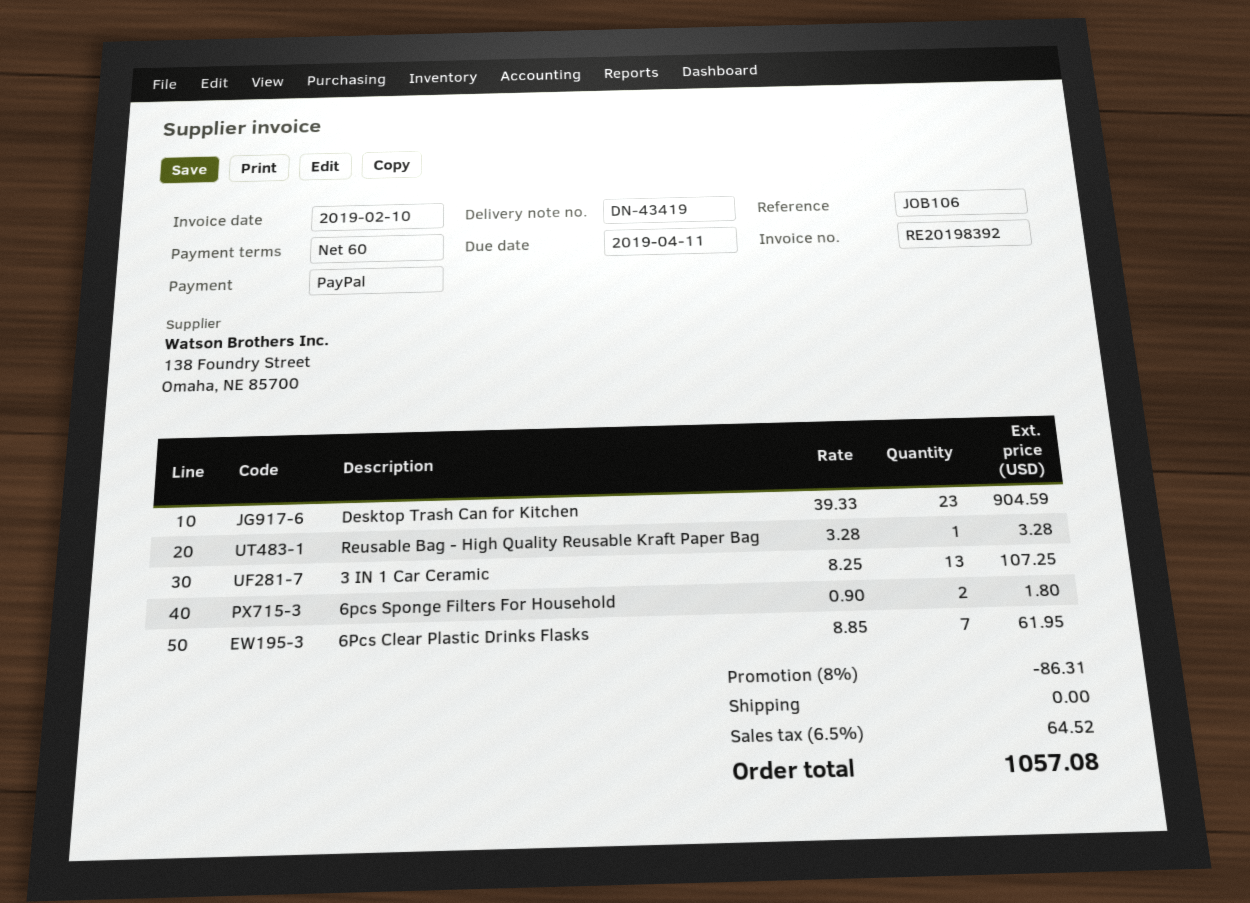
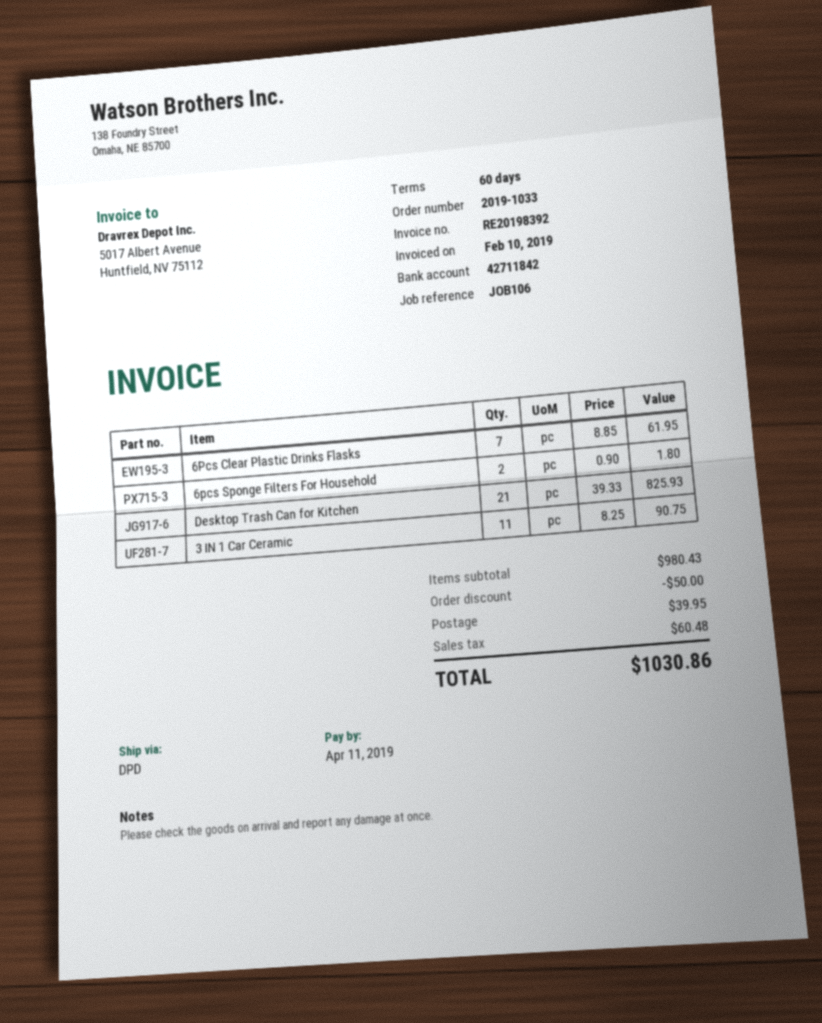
Desktop Trash Can for Kitchen: 23 x 39.33 = 904.59 -> 21 x 39.33 = 825.93
Reusable Bag - High Quality Reusable Kraft Paper Bag: 1 x 3.28 = 3.28 -> none
3 IN 1 Car Ceramic: 13 x 8.25 = 107.25 -> 11 x 8.25 = 90.75
discount: 86.31 -> 50.00
shipping: 0.00 -> 39.95
tax: 64.52 -> 60.48
total: 1057.08 -> 1030.86

